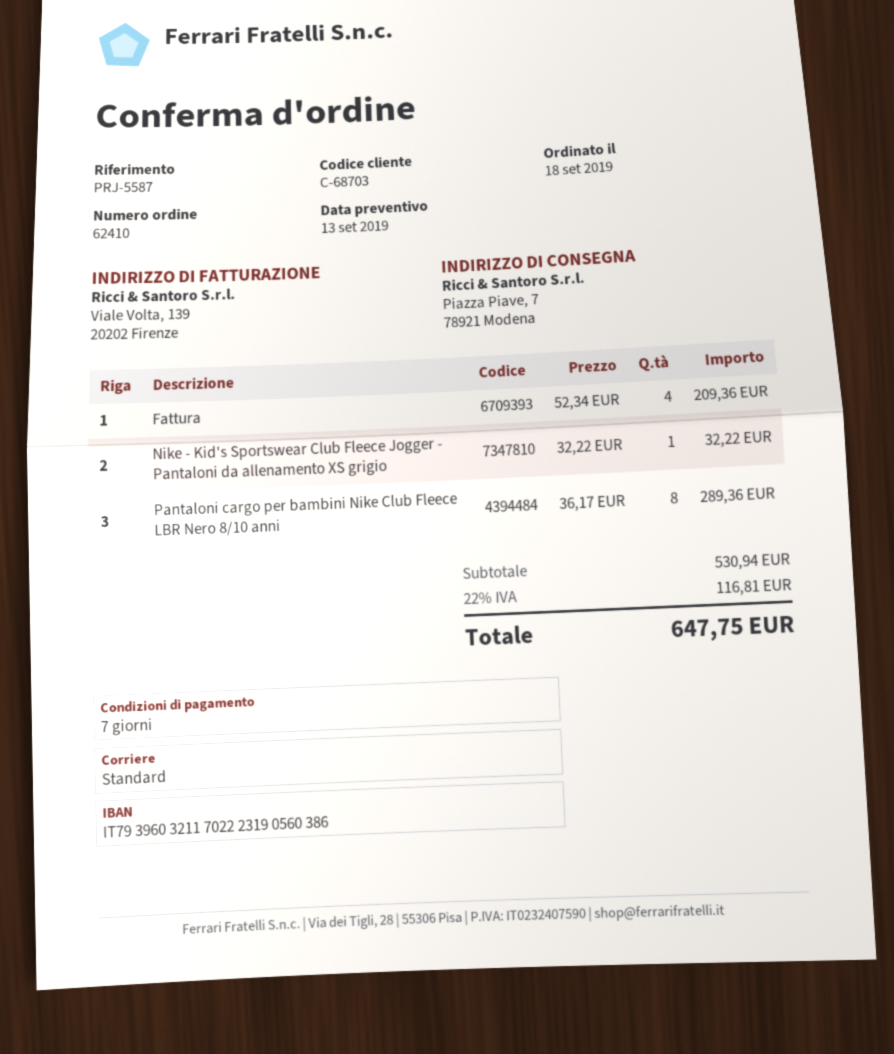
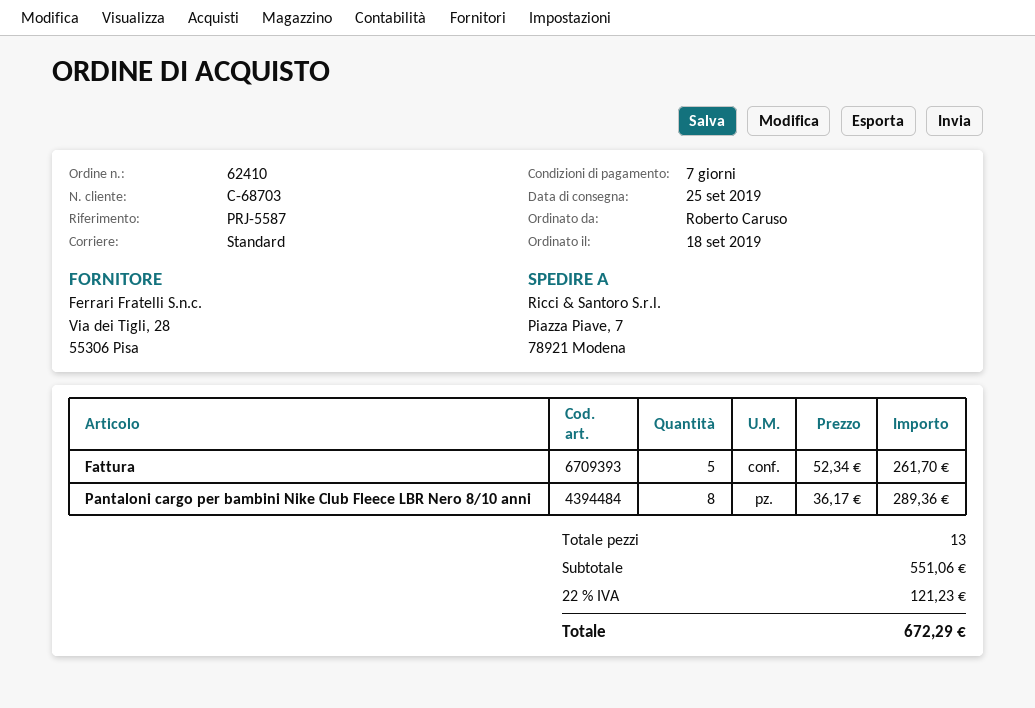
Fattura: 4 x 52.34 = 209.36 -> 5 x 52.34 = 261.70
Nike - Kid's Sportswear Club Fleece Jogger - Pantaloni da allenamento XS grigio: 1 x 32.22 = 32.22 -> none
subtotal: 530.94 -> 551.06
tax: 22% = 116.81 -> 22% = 121.23
total: 647.75 -> 672.29

